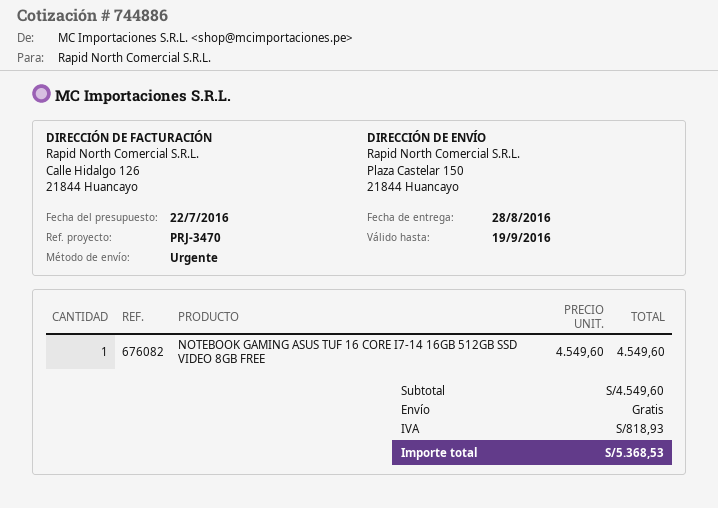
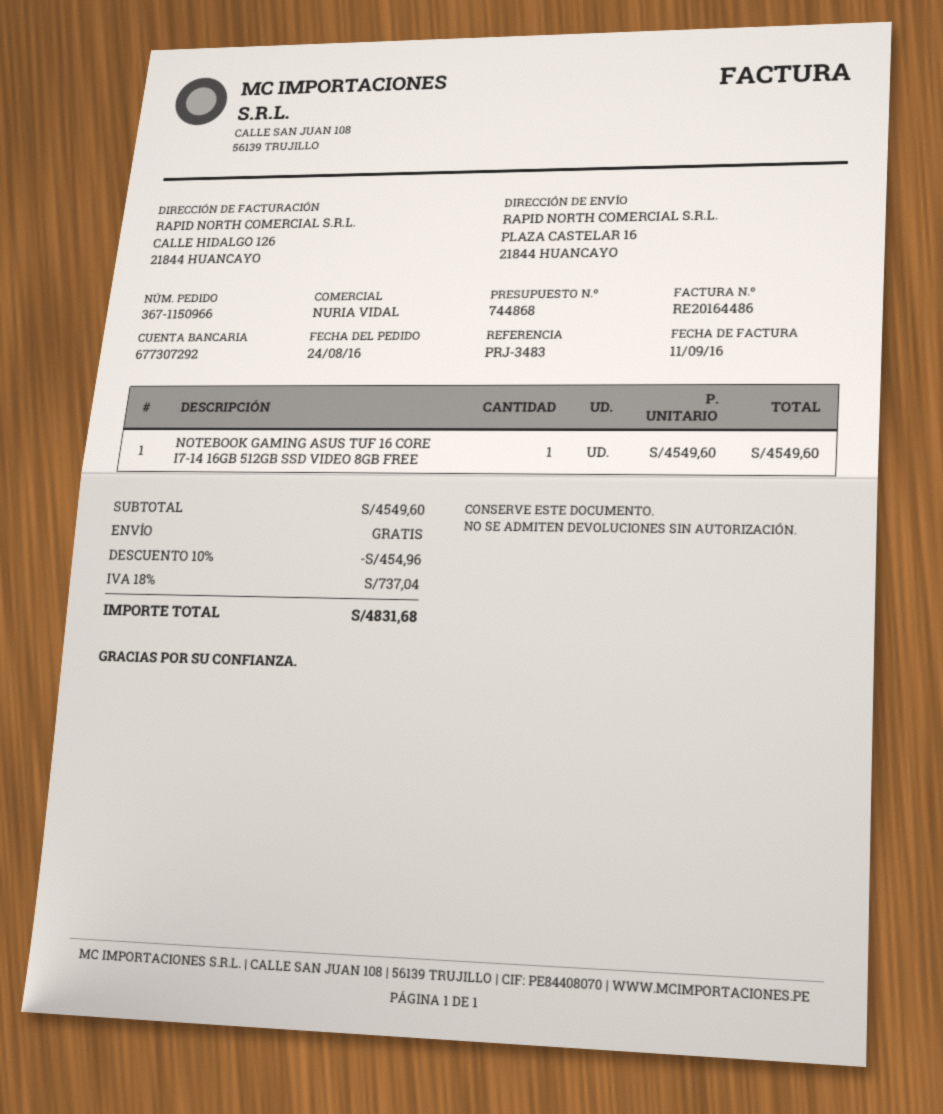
quote number: 744886 -> 744868
reference: PRJ-3470 -> PRJ-3483
ship to: Plaza Castelar 150, 21844 Huancayo -> PLAZA CASTELAR 16, 21844 HUANCAYO
discount: none -> 10% = 454.96
tax: 818.93 -> 737.04
total: 5368.53 -> 4831.68

